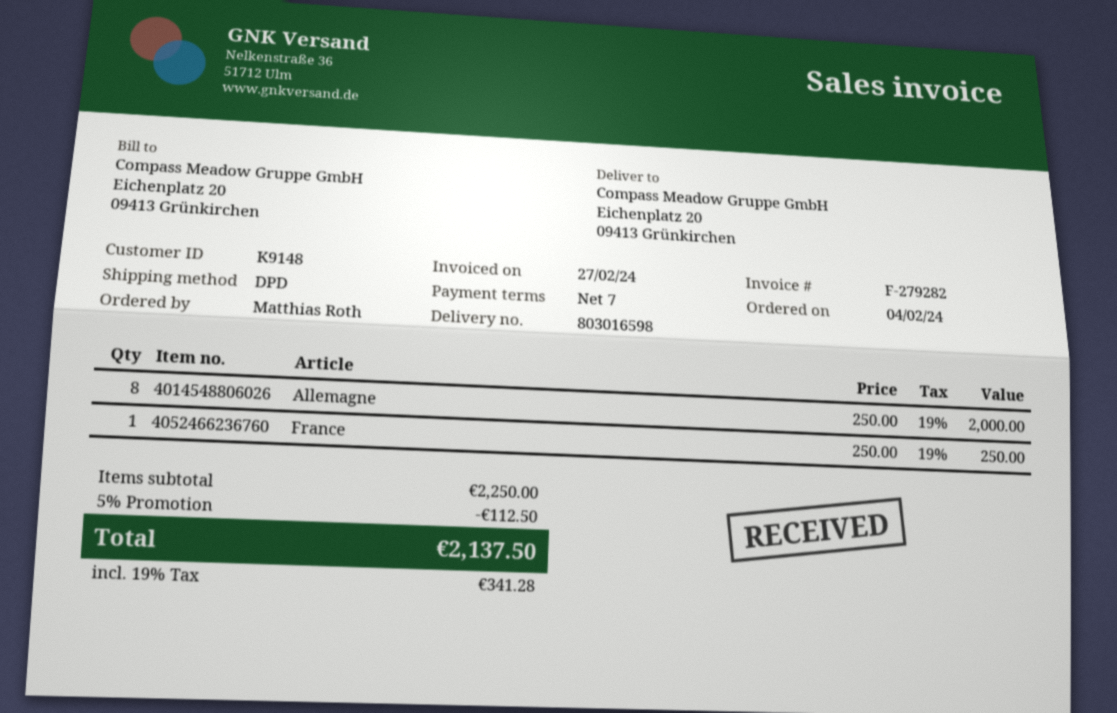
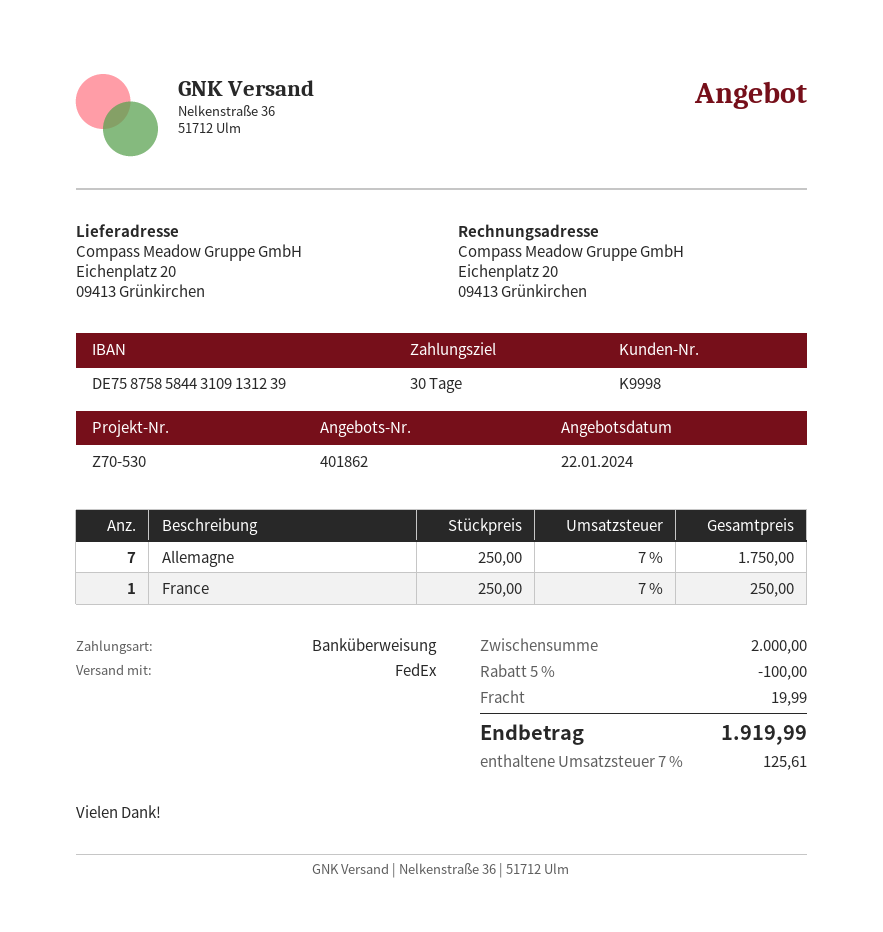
payment terms: 7 days -> 30 days
customer number: K9148 -> K9998
shipping method: DPD -> FedEx
Allemagne: 8 x 250.00 = 2000.00 -> 7 x 250.00 = 1750.00
subtotal: 2250.00 -> 2000.00
discount: 5% = 112.50 -> 5% = 100.00
shipping: none -> 19.99
tax: 19% = 341.28 -> 7% = 125.61
total: 2137.50 -> 1919.99

